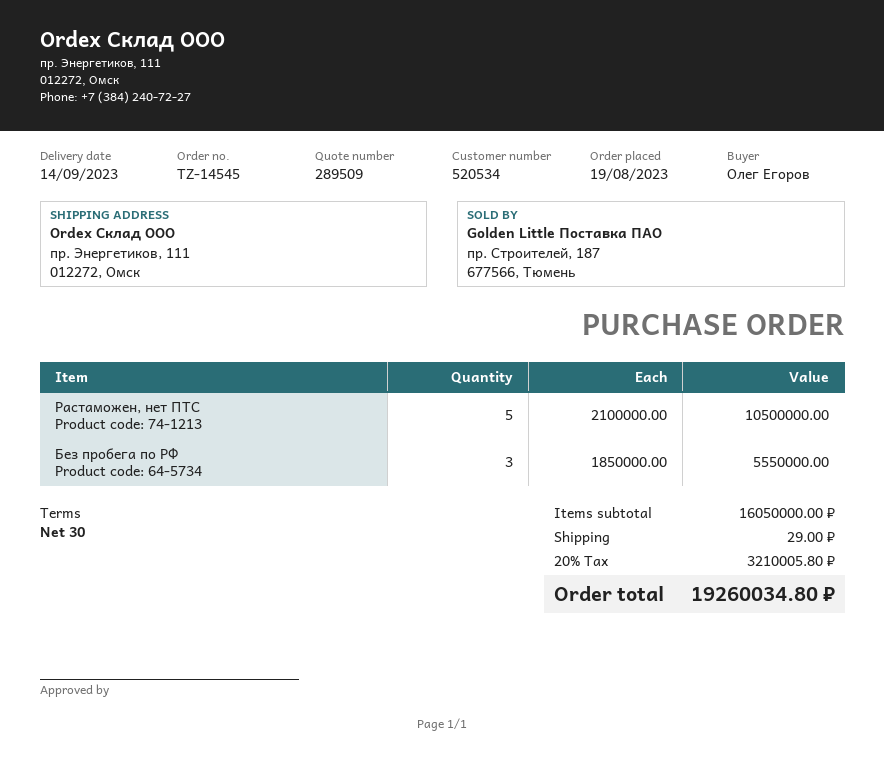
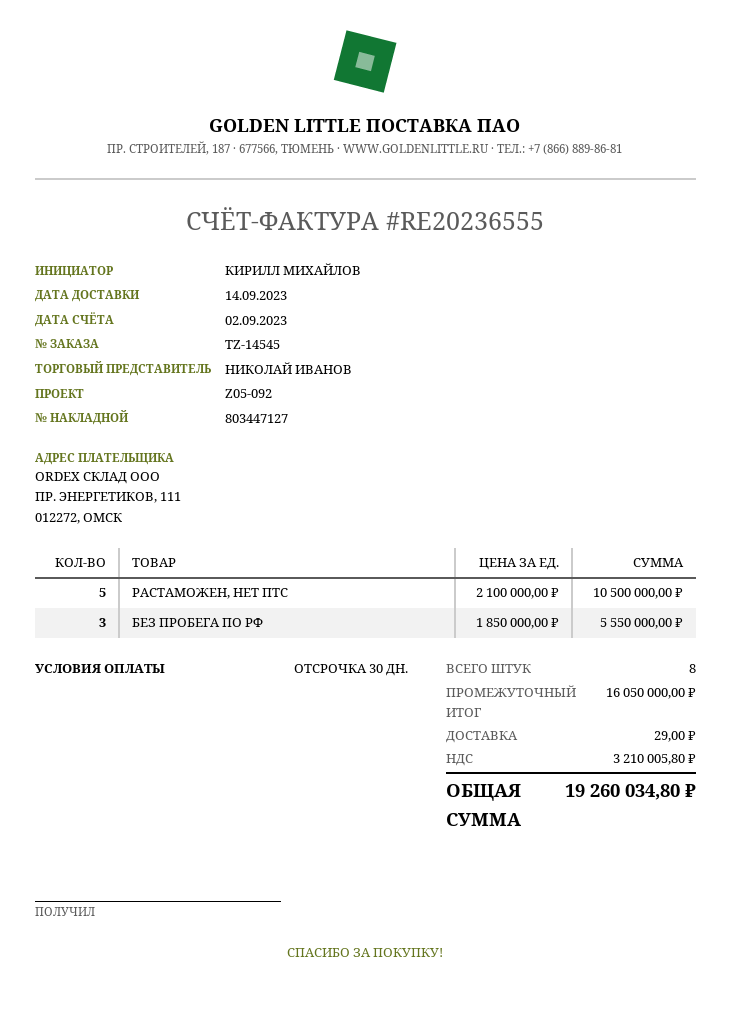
ordered by: Олег Егоров -> КИРИЛЛ МИХАЙЛОВ

